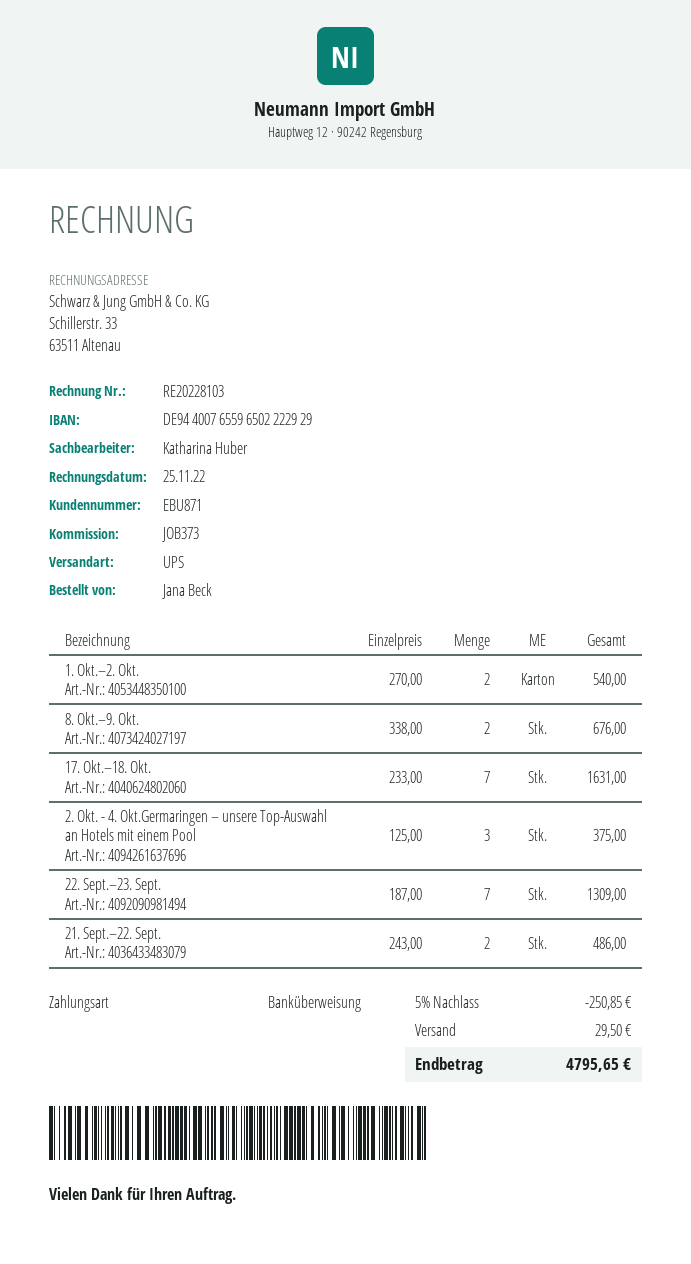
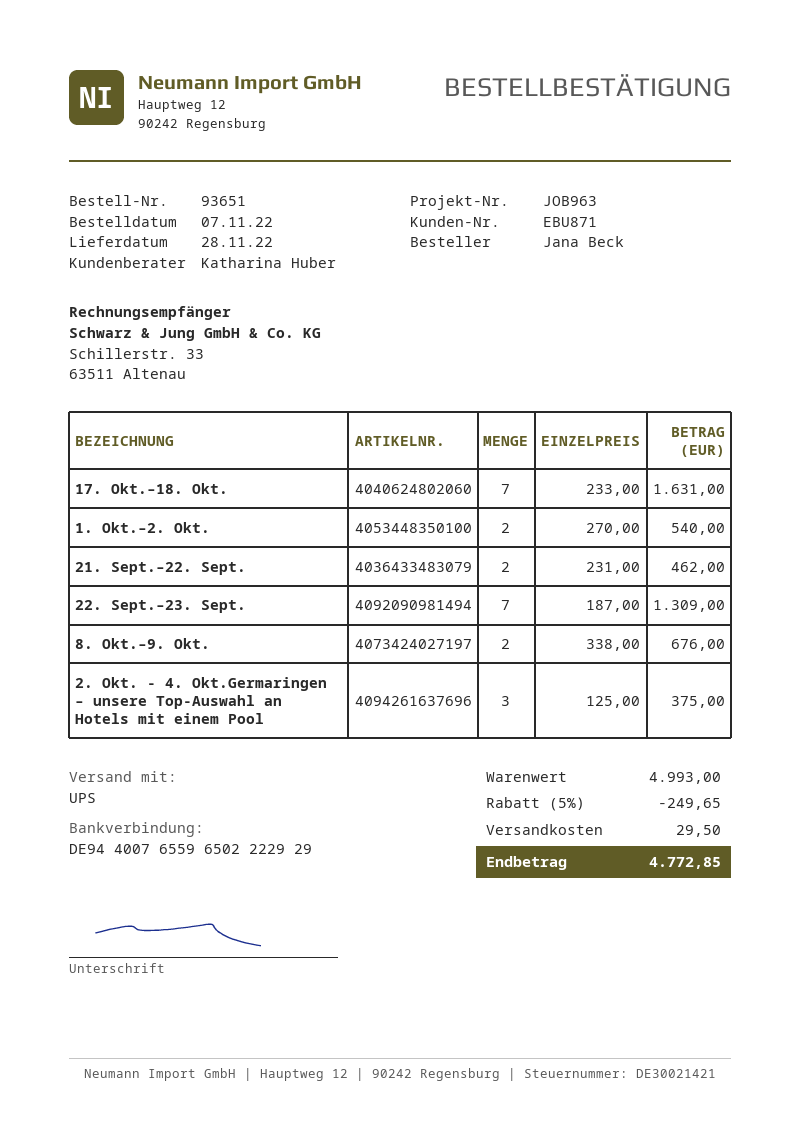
reference: JOB373 -> JOB963
21. Sept.–22. Sept.: 2 x 243.00 = 486.00 -> 2 x 231.00 = 462.00
discount: 5% = 250.85 -> 5% = 249.65
total: 4795.65 -> 4772.85

